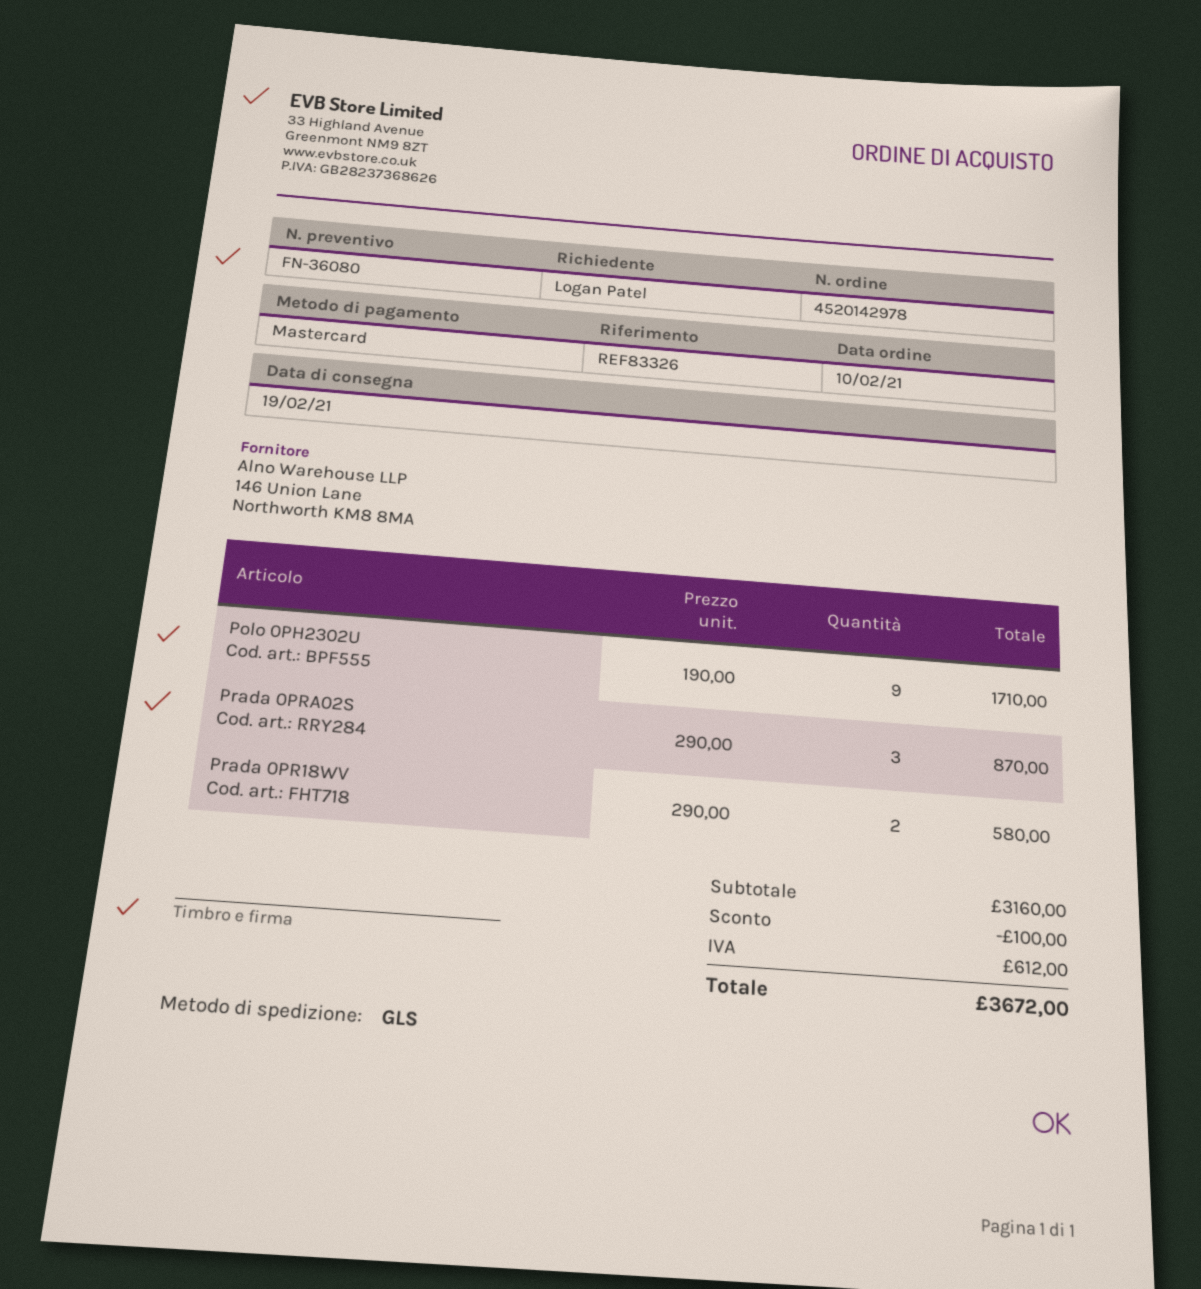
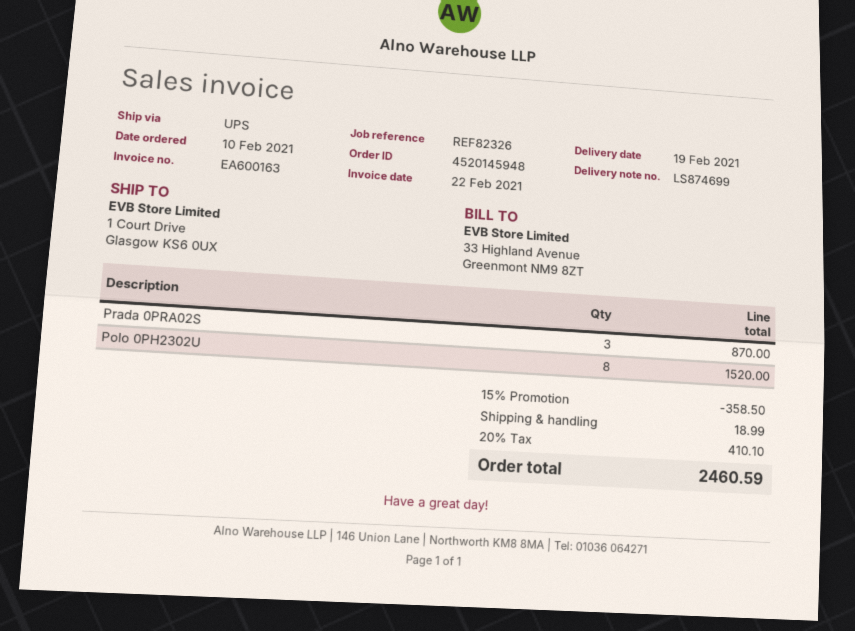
order number: 4520142978 -> 4520145948
reference: REF83326 -> REF82326
shipping method: GLS -> UPS
Polo 0PH2302U: 9 for 1710.00 -> 8 for 1520.00
Prada 0PR18WV: 2 for 580.00 -> none
discount: 100.00 -> 358.50
shipping: none -> 18.99
tax: 612.00 -> 410.10
total: 3672.00 -> 2460.59

